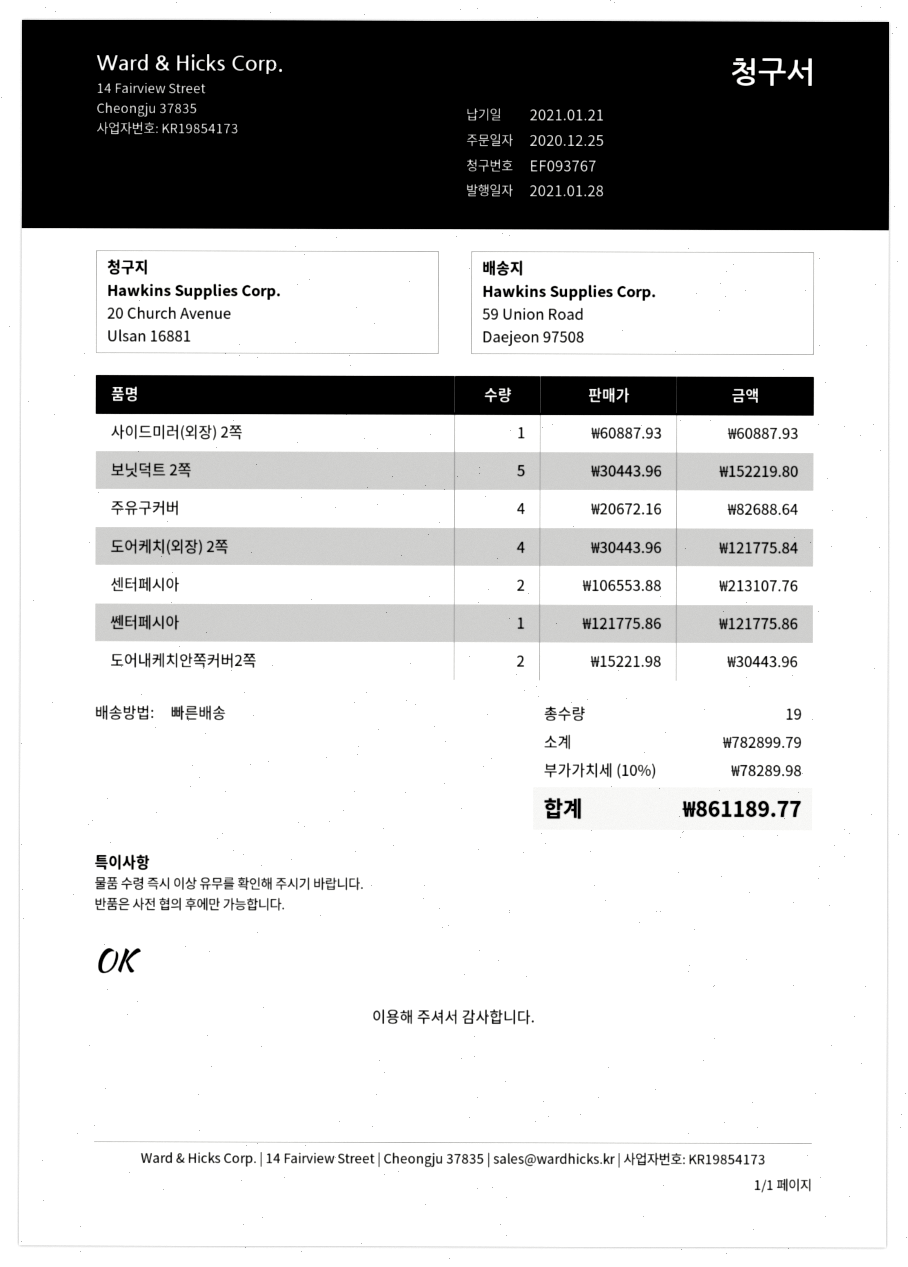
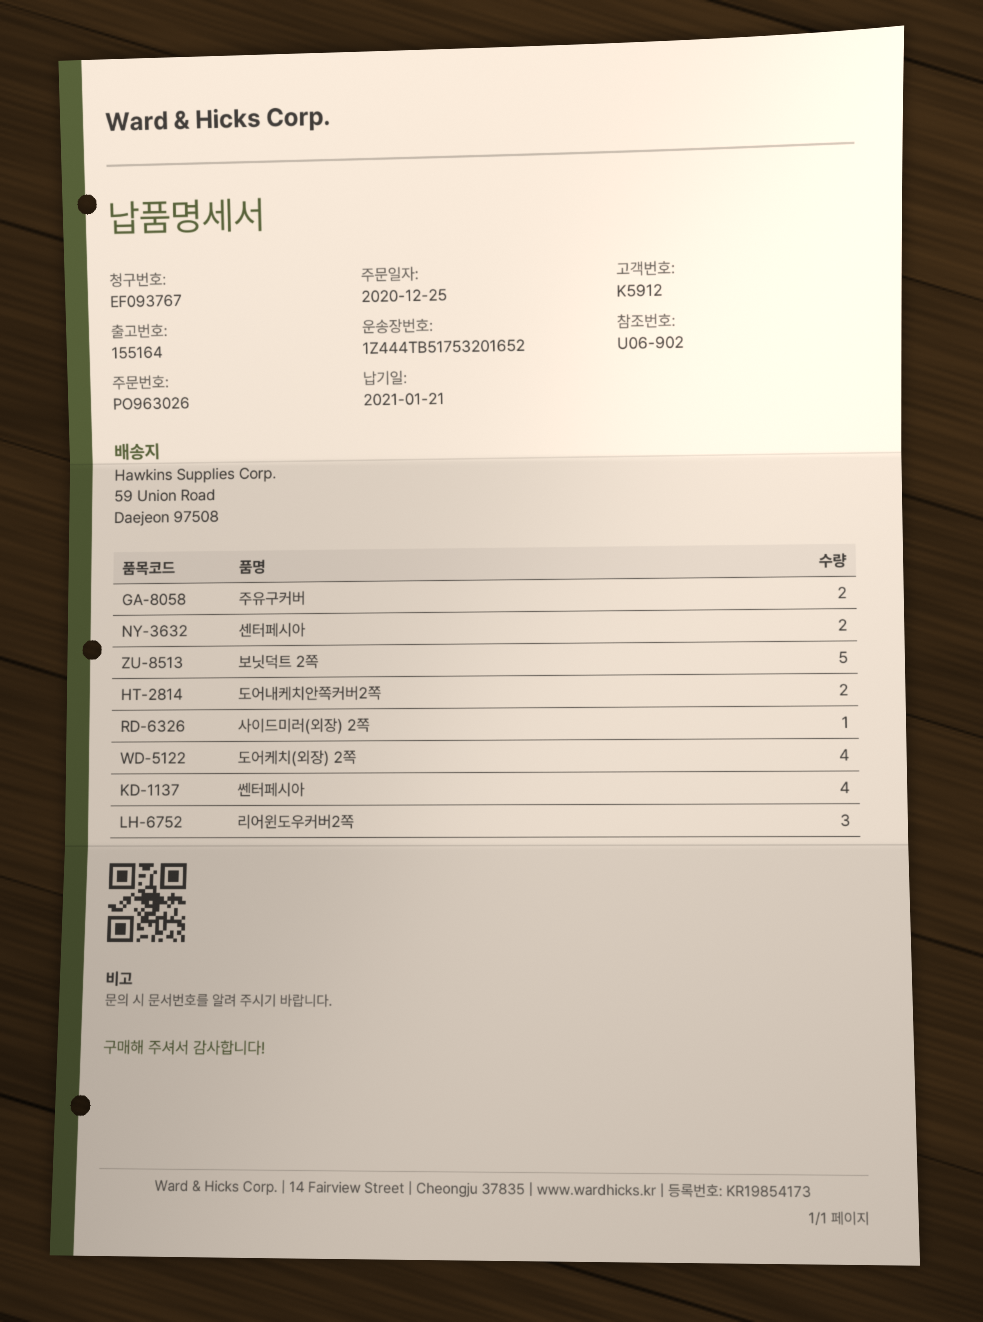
주유구커버: 4 -> 2
쎈터페시아: 1 -> 4
리어윈도우커버2쪽: none -> 3

